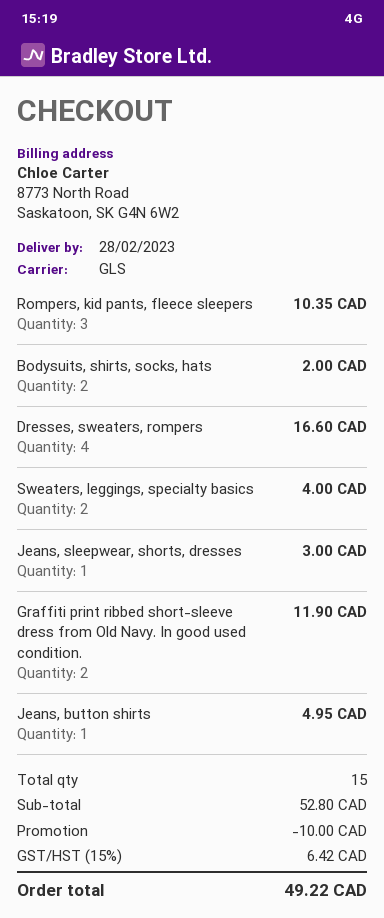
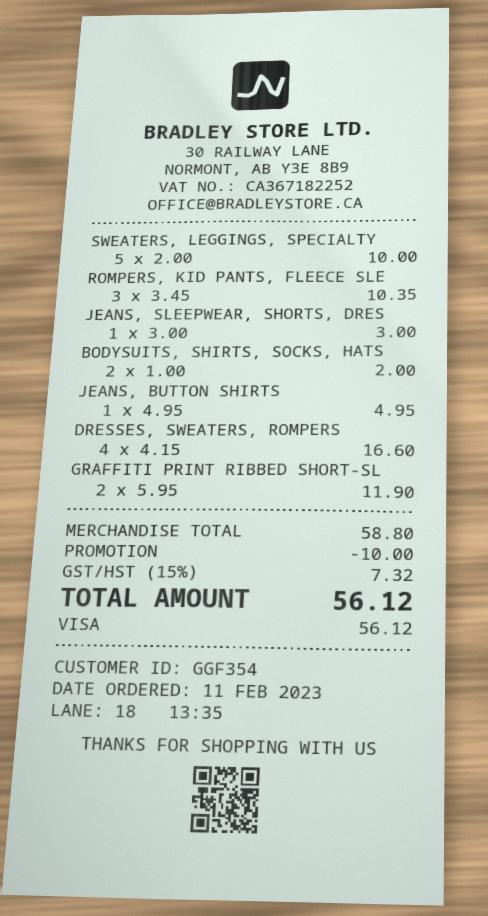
Sweaters, leggings, specialty basics: 2 for 4.00 -> 5 for 10.00
subtotal: 52.80 -> 58.80
tax: 15% = 6.42 -> 15% = 7.32
total: 49.22 -> 56.12

